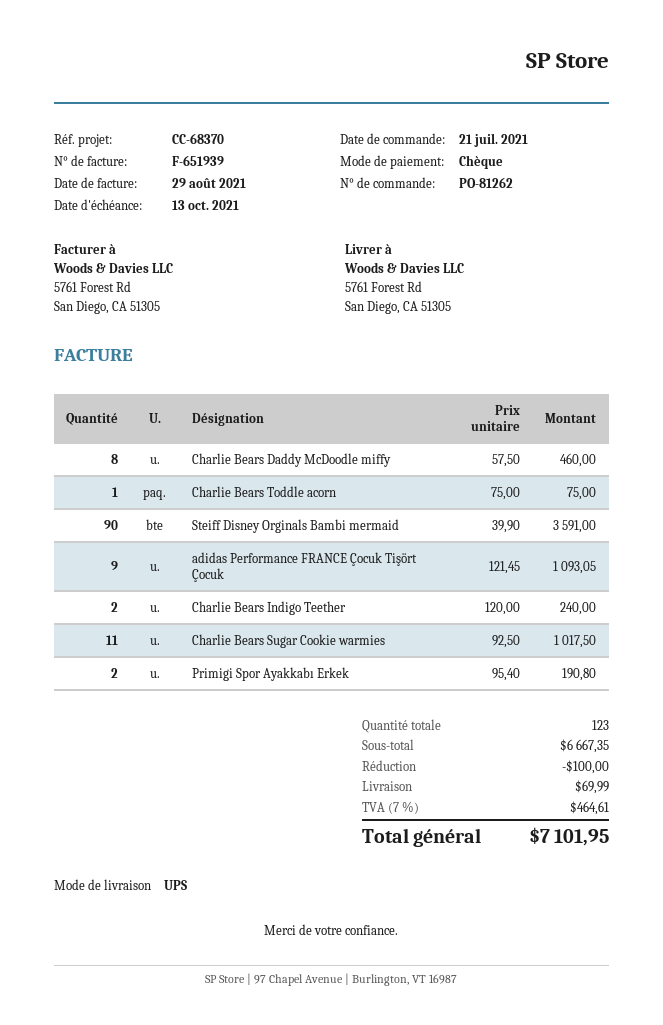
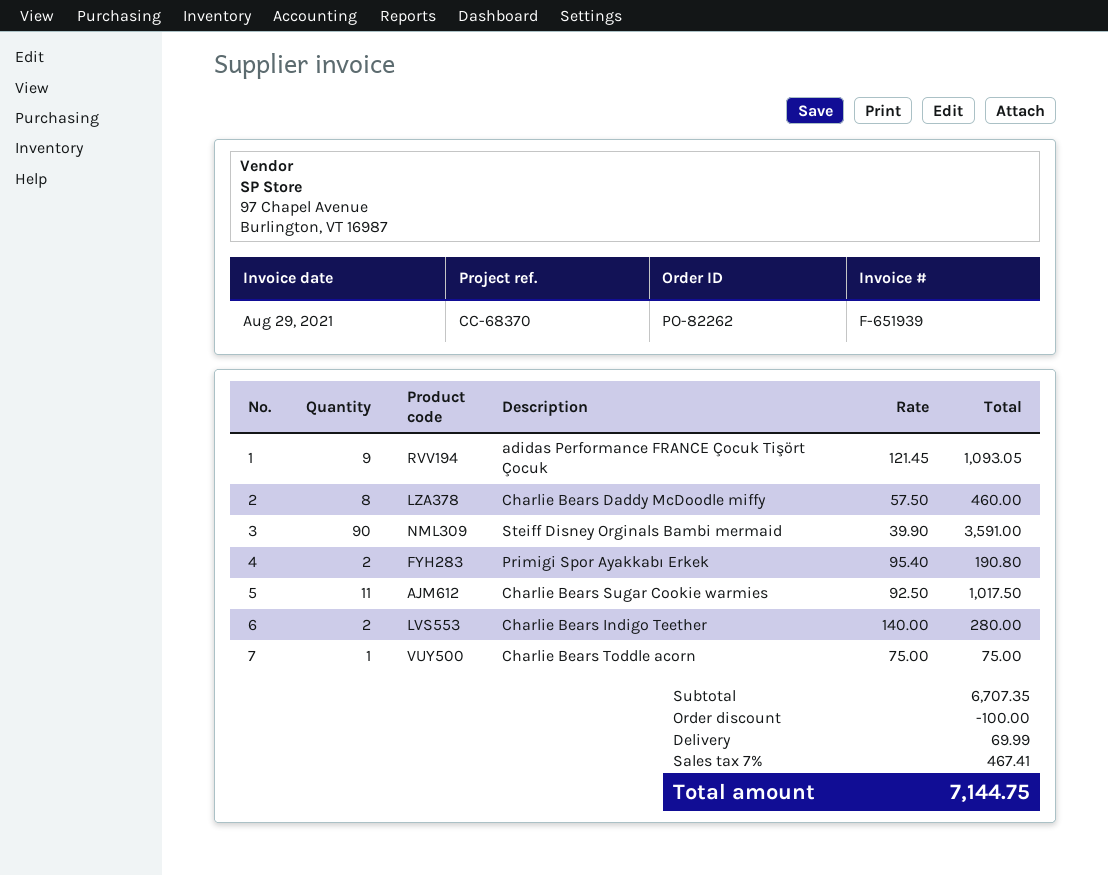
order number: PO-81262 -> PO-82262
Charlie Bears Indigo Teether: 2 x 120.00 = 240.00 -> 2 x 140.00 = 280.00
subtotal: 6667.35 -> 6707.35
tax: 7% = 464.61 -> 7% = 467.41
total: 7101.95 -> 7144.75

